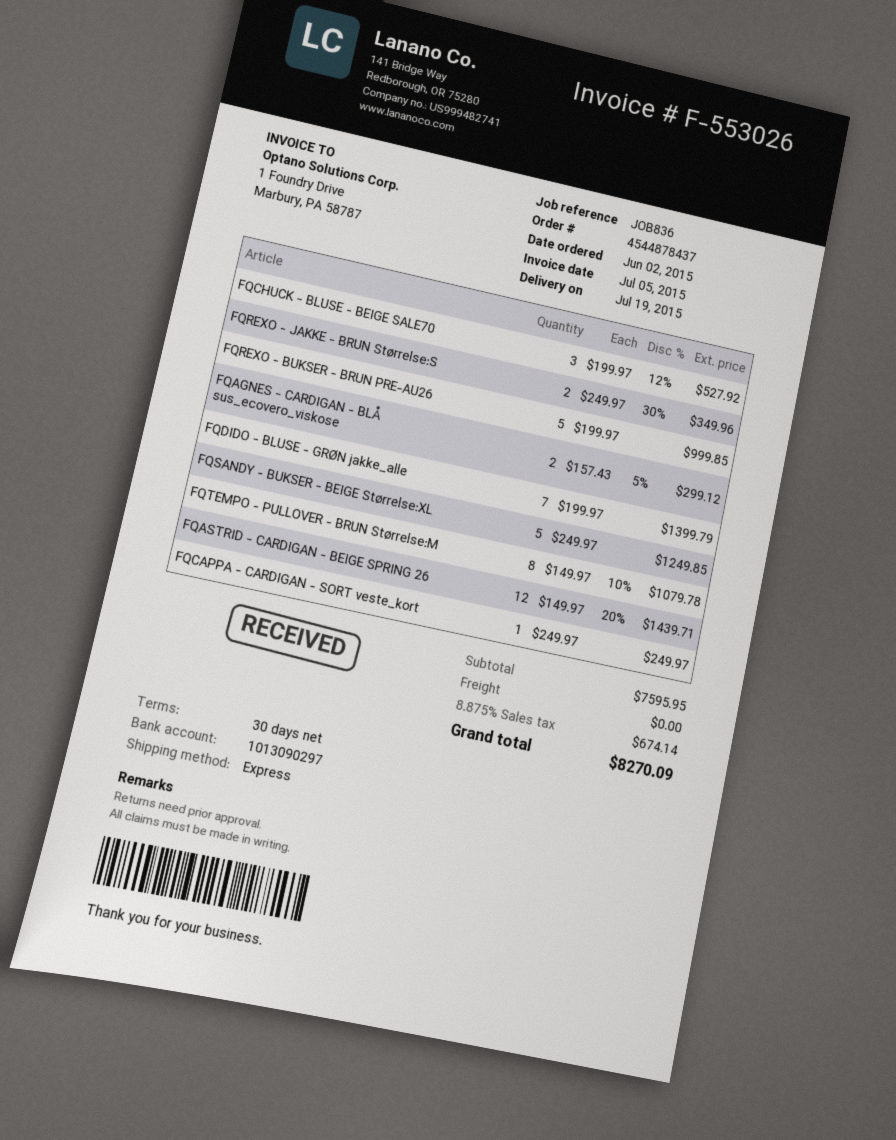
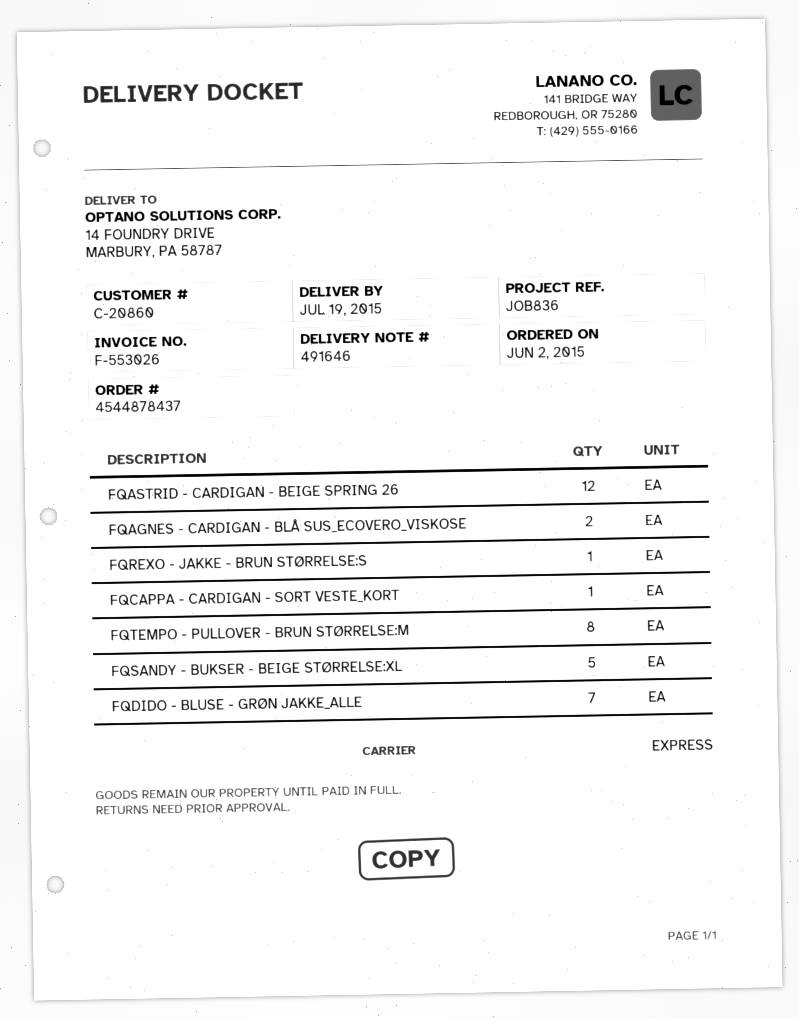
FQCHUCK - BLUSE - BEIGE SALE70: 3 -> none
FQREXO - JAKKE - BRUN Størrelse:S: 2 -> 1
FQREXO - BUKSER - BRUN PRE-AU26: 5 -> none

